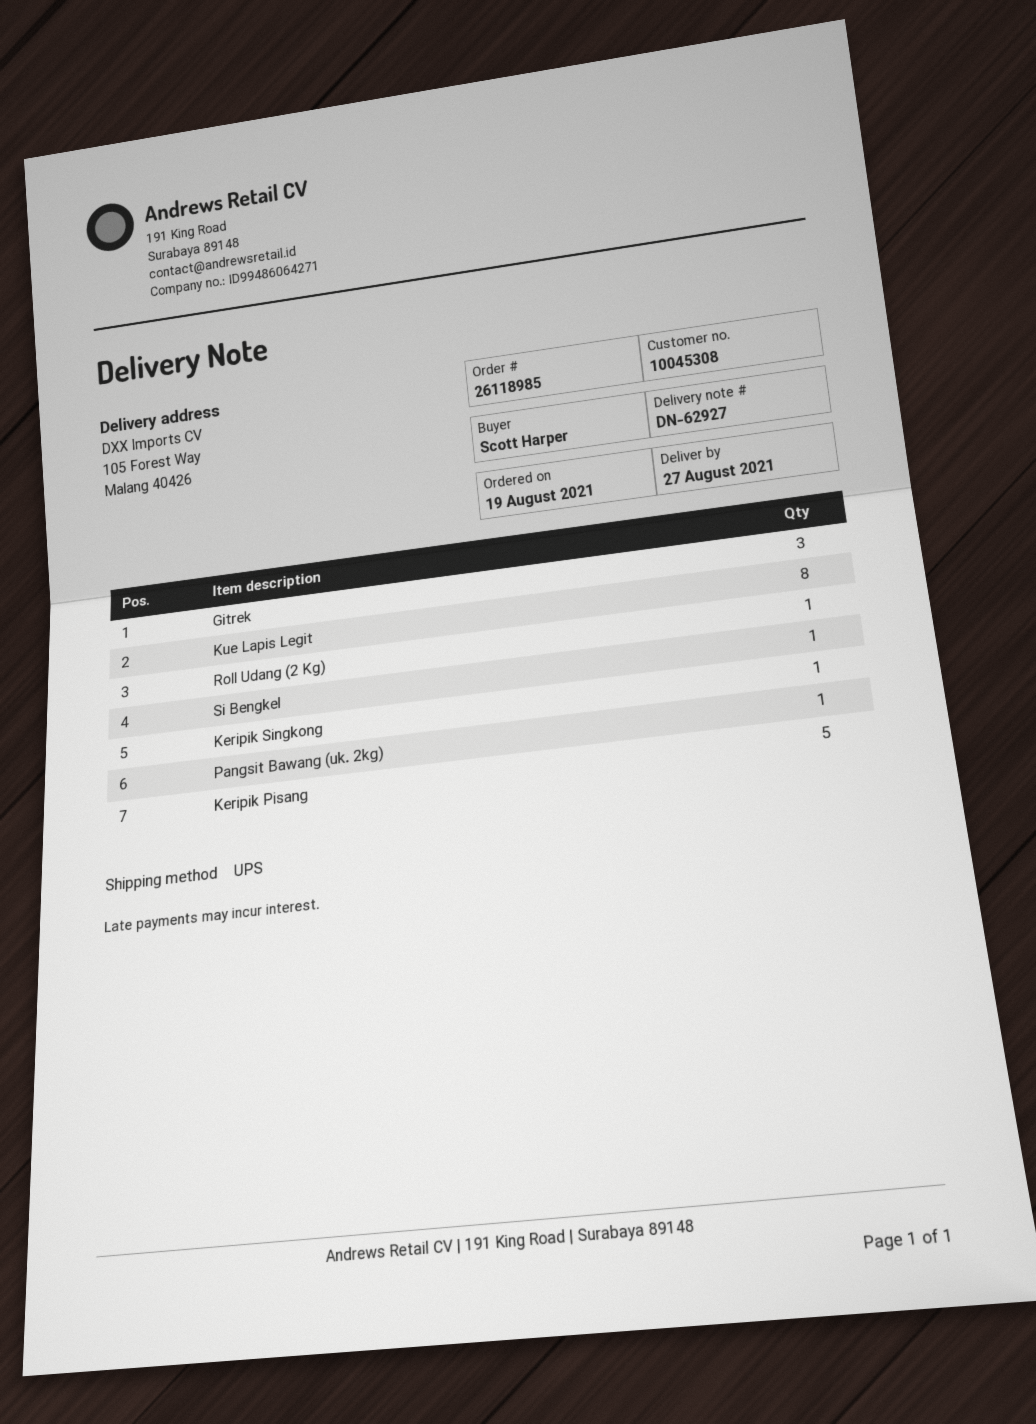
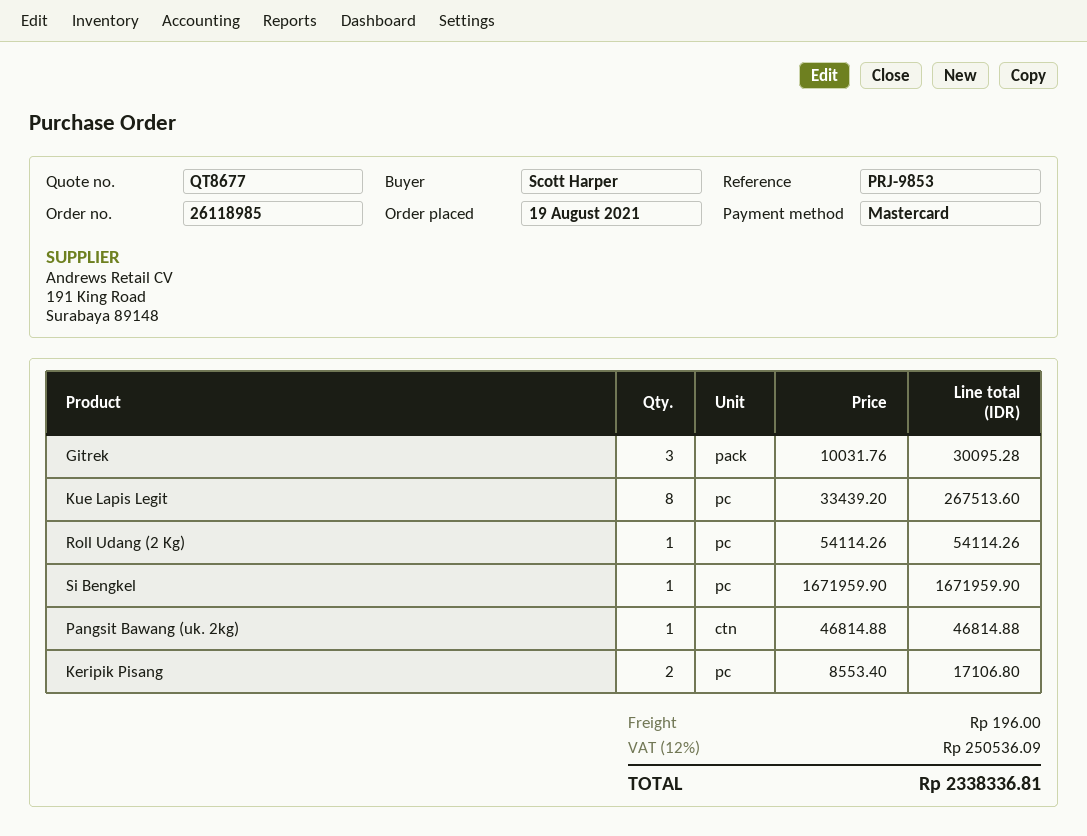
Keripik Singkong: 1 -> none
Keripik Pisang: 5 -> 2

